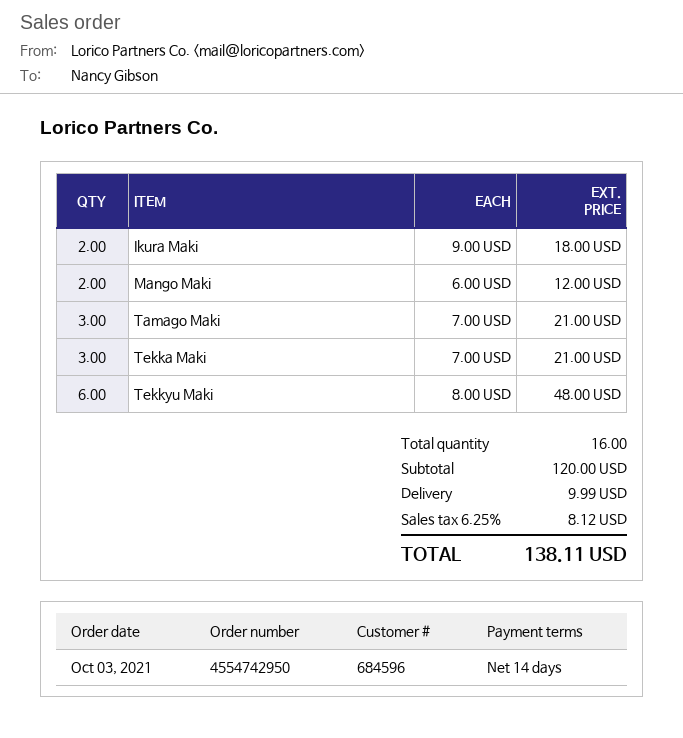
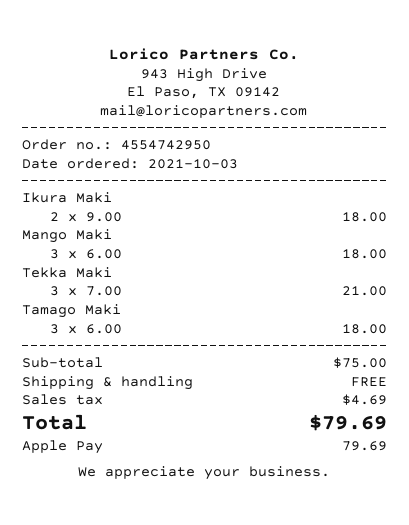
Mango Maki: 2 x 6.00 = 12.00 -> 3 x 6.00 = 18.00
Tamago Maki: 3 x 7.00 = 21.00 -> 3 x 6.00 = 18.00
Tekkyu Maki: 6 x 8.00 = 48.00 -> none
subtotal: 120.00 -> 75.00
shipping: 9.99 -> 0.00
tax: 8.12 -> 4.69
total: 138.11 -> 79.69

